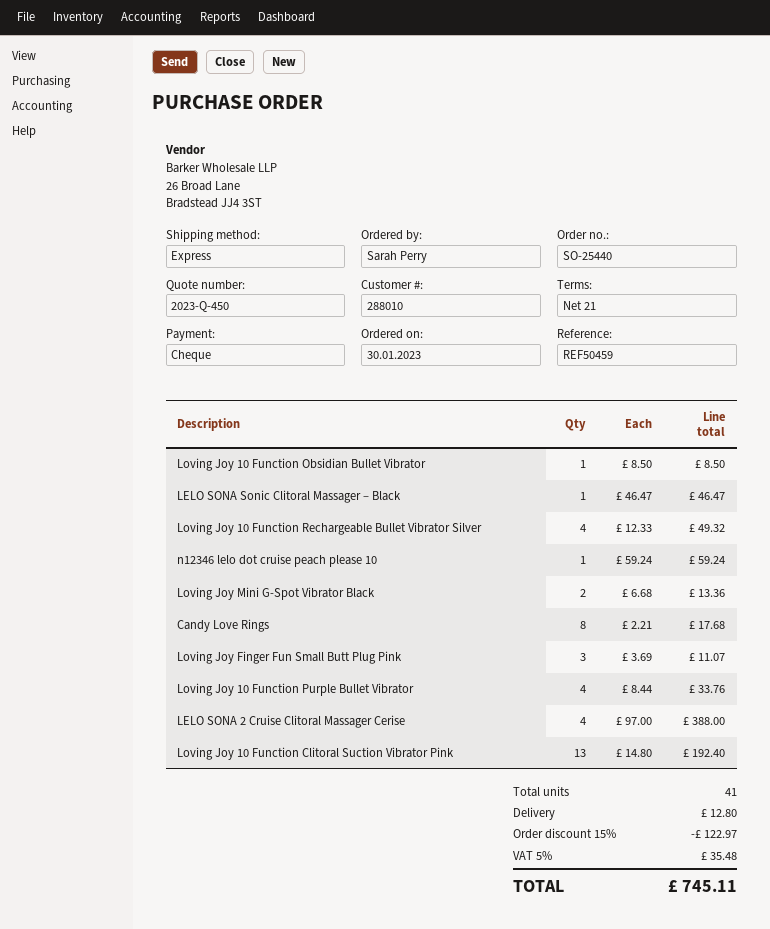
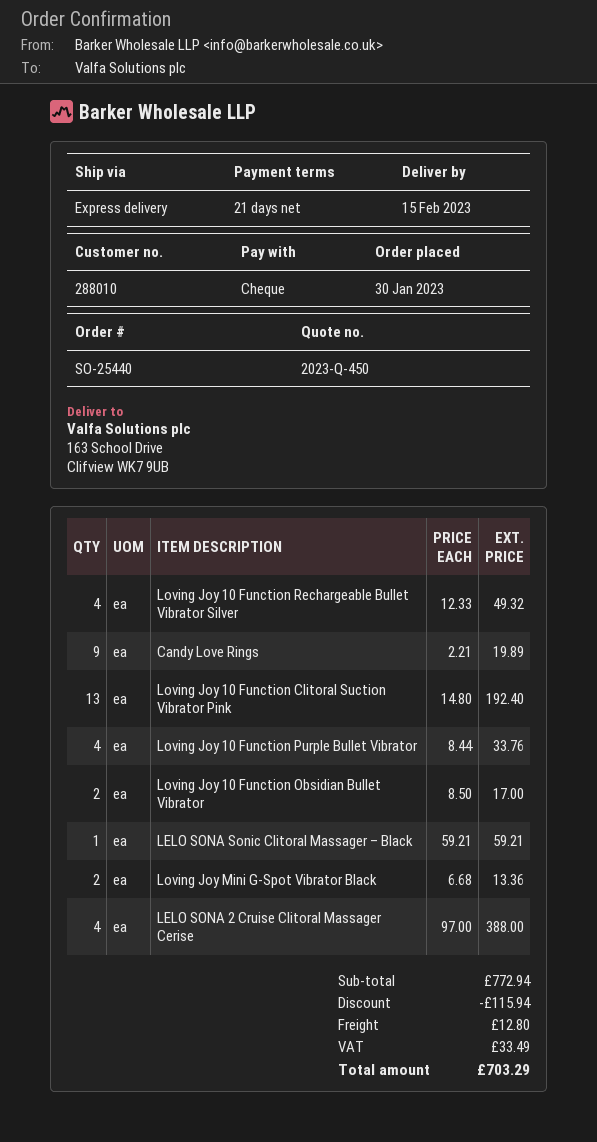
Loving Joy 10 Function Obsidian Bullet Vibrator: 1 x 8.50 = 8.50 -> 2 x 8.50 = 17.00
LELO SONA Sonic Clitoral Massager – Black: 1 x 46.47 = 46.47 -> 1 x 59.21 = 59.21
n12346 lelo dot cruise peach please 10: 1 x 59.24 = 59.24 -> none
Candy Love Rings: 8 x 2.21 = 17.68 -> 9 x 2.21 = 19.89
Loving Joy Finger Fun Small Butt Plug Pink: 3 x 3.69 = 11.07 -> none
discount: 122.97 -> 115.94
tax: 35.48 -> 33.49
total: 745.11 -> 703.29

